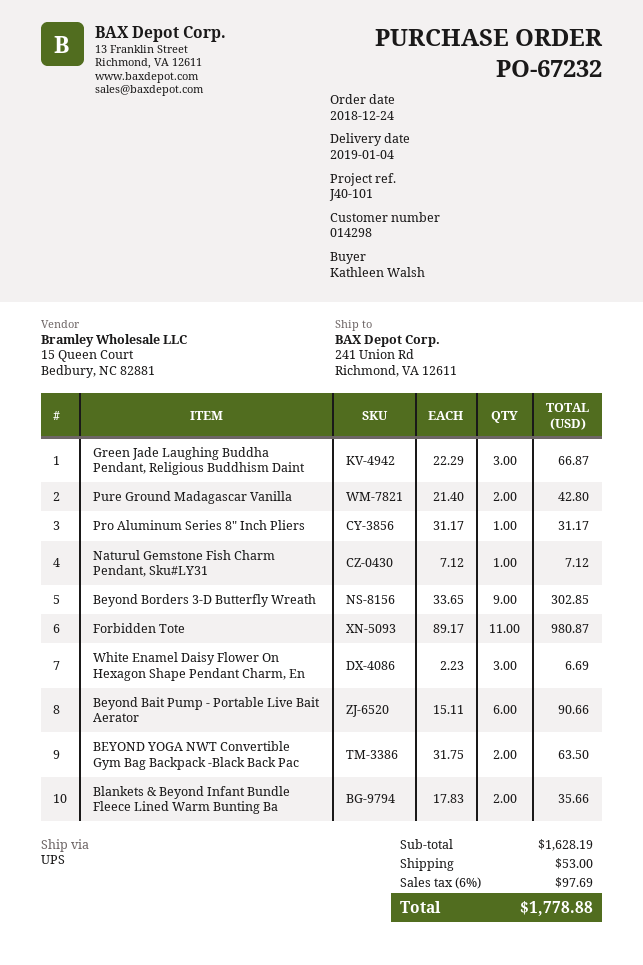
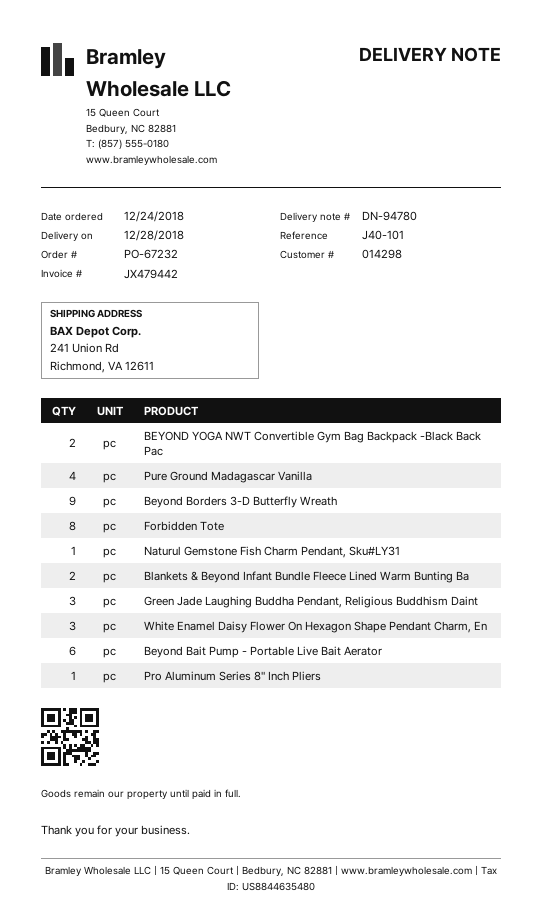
delivery date: 2019-01-04 -> 2018-12-28
Pure Ground Madagascar Vanilla: 2 -> 4
Forbidden Tote: 11 -> 8

